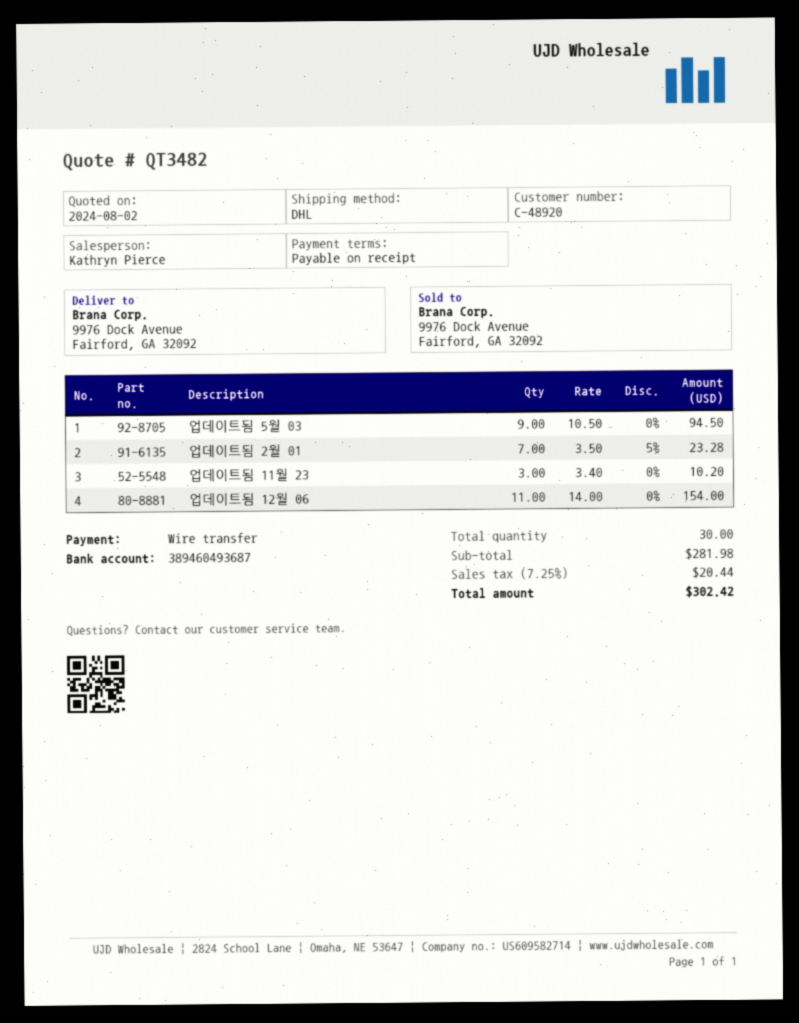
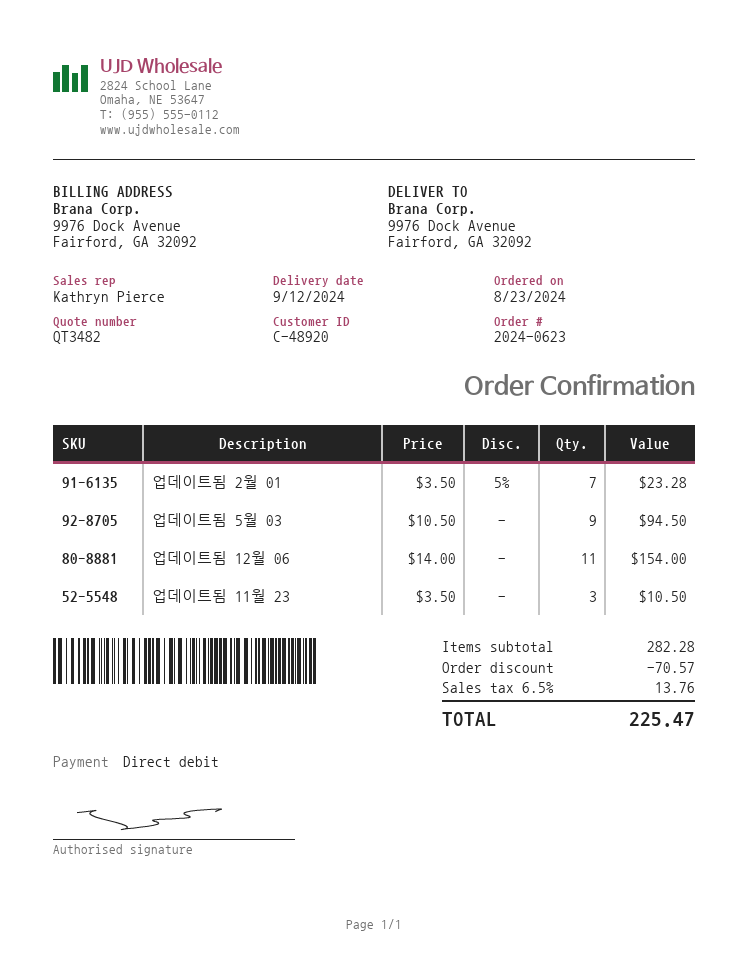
payment method: bank transfer -> direct debit
업데이트됨 11월 23: 3 x 3.40 = 10.20 -> 3 x 3.50 = 10.50
subtotal: 281.98 -> 282.28
discount: none -> 70.57
tax: 7.25% = 20.44 -> 6.5% = 13.76
total: 302.42 -> 225.47

